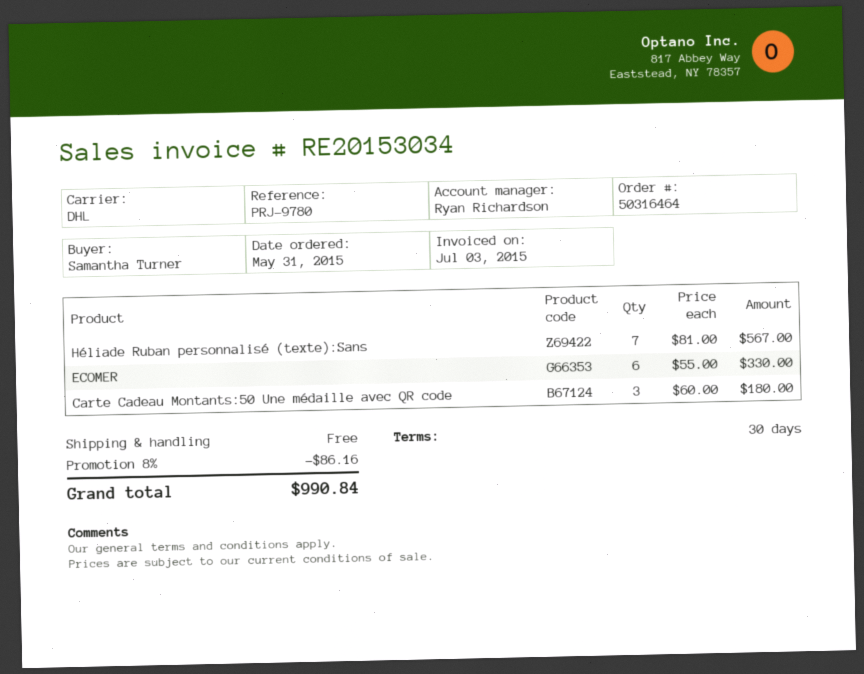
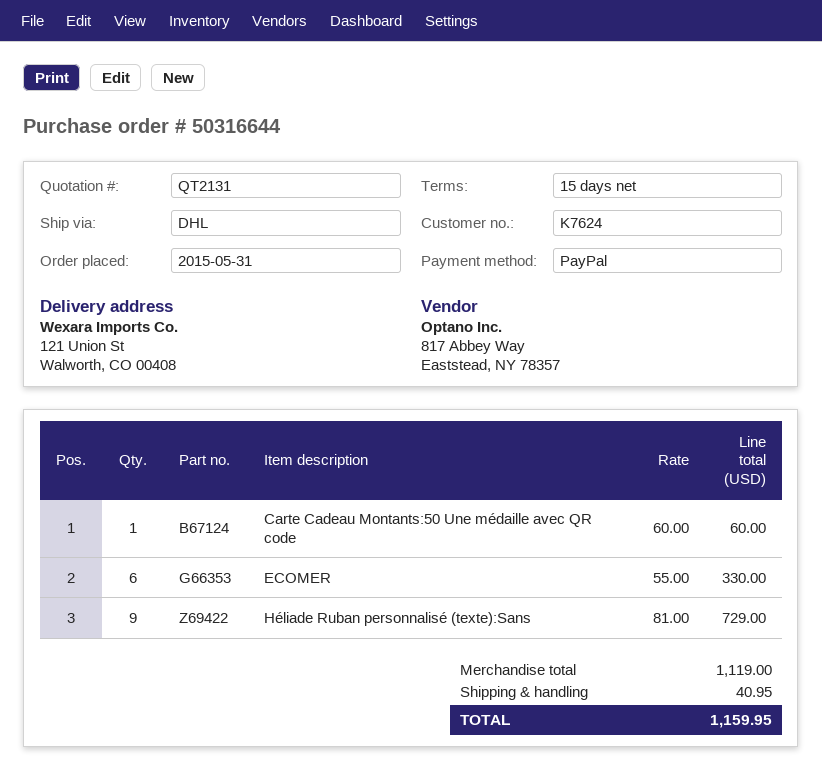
order number: 50316464 -> 50316644
payment terms: 30 days -> 15 days
Héliade Ruban personnalisé (texte):Sans: 7 x 81.00 = 567.00 -> 9 x 81.00 = 729.00
Carte Cadeau Montants:50 Une médaille avec QR code: 3 x 60.00 = 180.00 -> 1 x 60.00 = 60.00
discount: 8% = 86.16 -> none
shipping: 0.00 -> 40.95
total: 990.84 -> 1159.95

